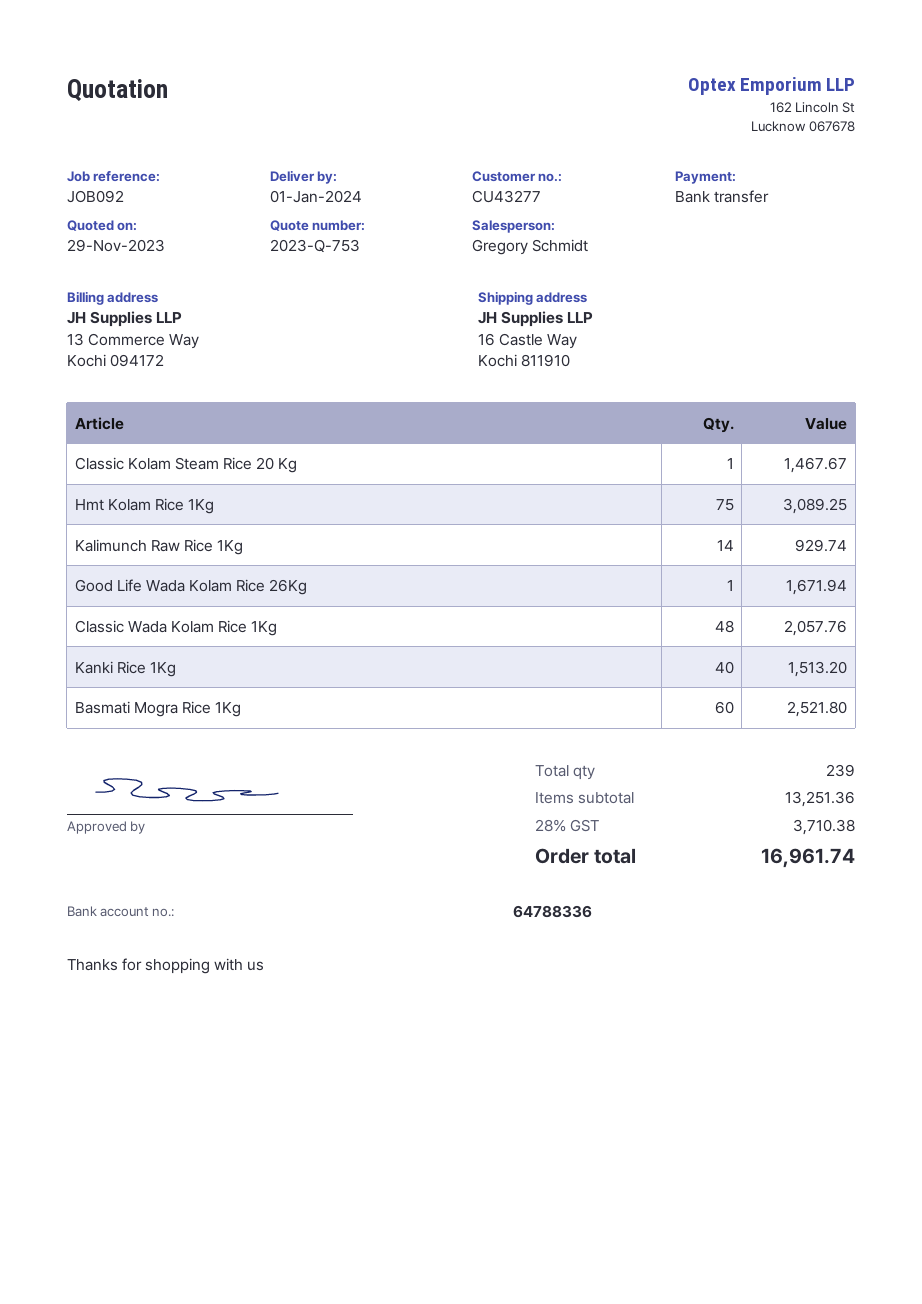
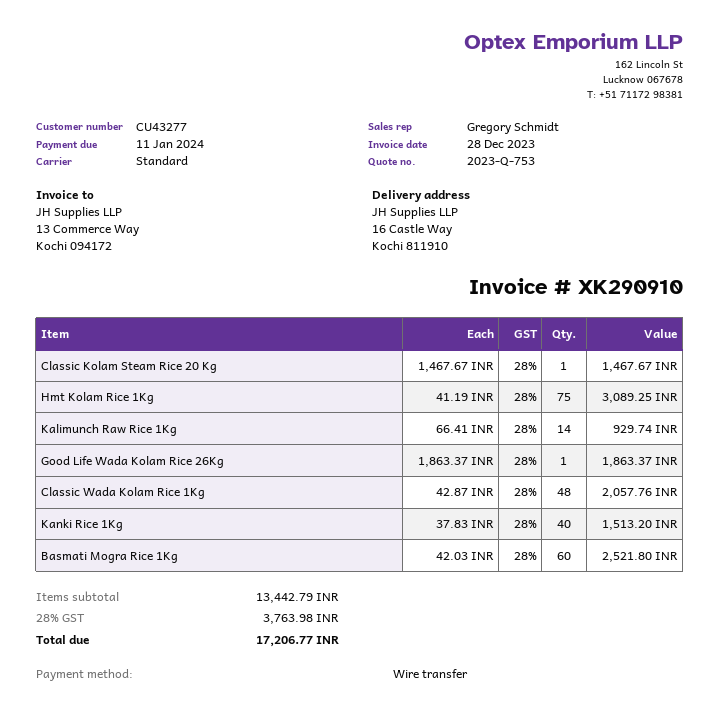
Good Life Wada Kolam Rice 26Kg: 1 for 1671.94 -> 1 for 1863.37
subtotal: 13251.36 -> 13442.79
tax: 28% = 3710.38 -> 28% = 3763.98
total: 16961.74 -> 17206.77

